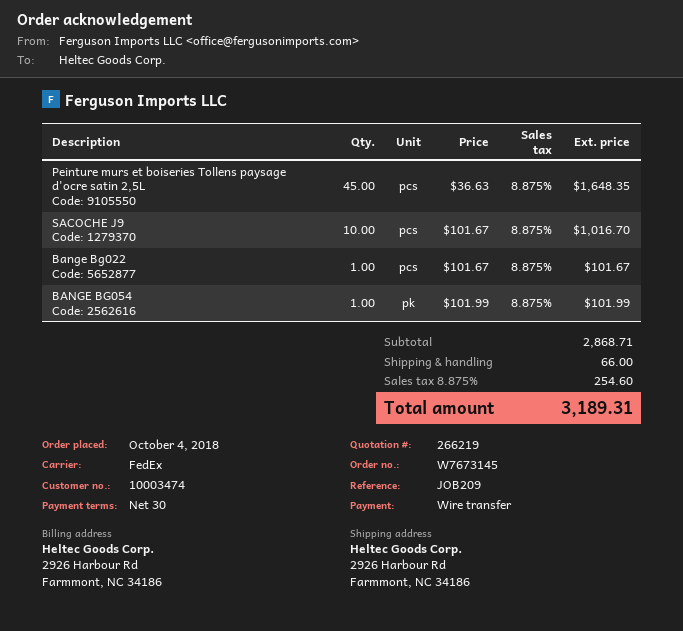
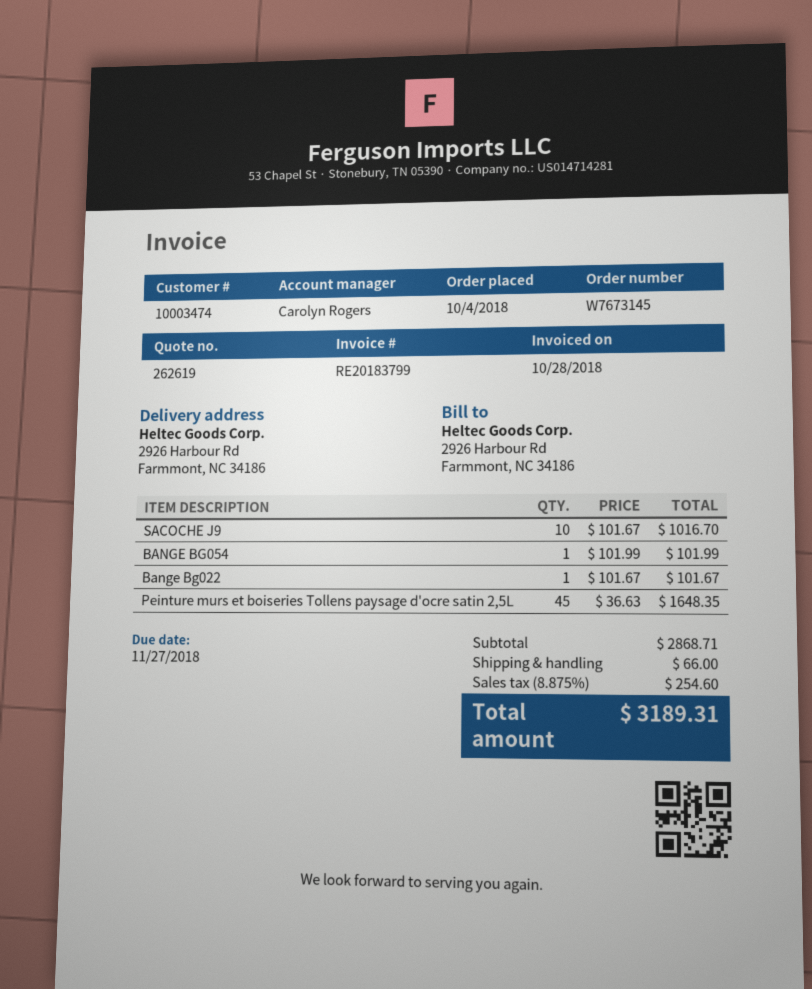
quote number: 266219 -> 262619

